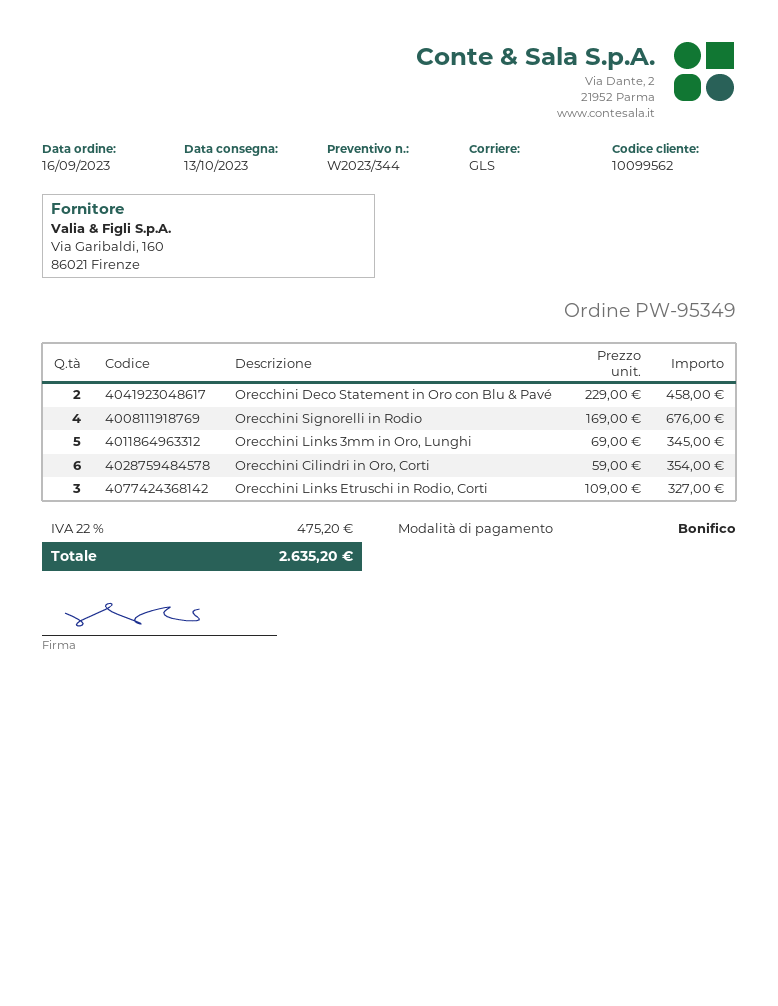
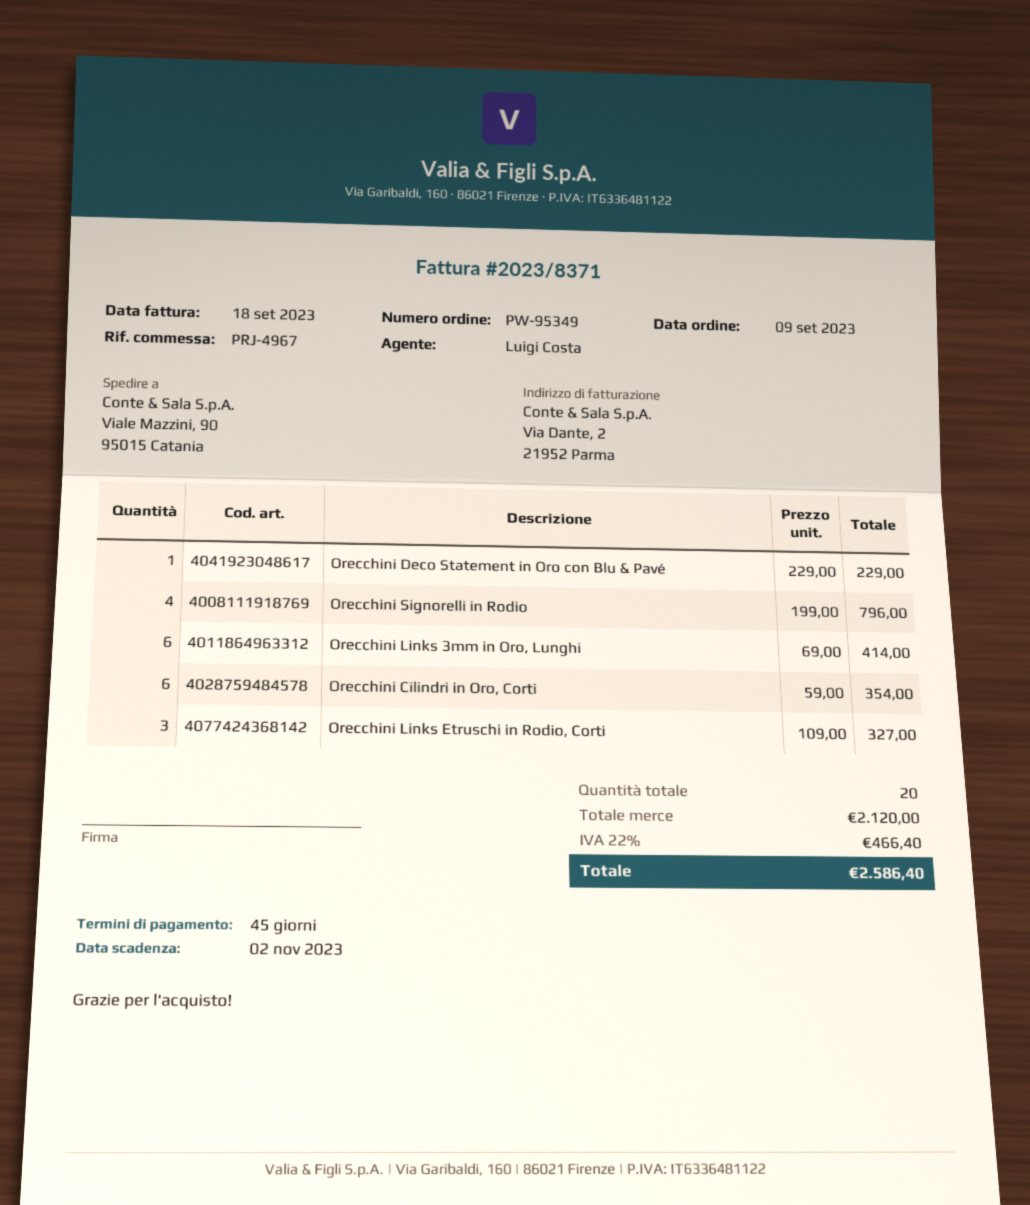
order date: 2023-09-16 -> 2023-09-09
Orecchini Deco Statement in Oro con Blu & Pavé: 2 x 229.00 = 458.00 -> 1 x 229.00 = 229.00
Orecchini Signorelli in Rodio: 4 x 169.00 = 676.00 -> 4 x 199.00 = 796.00
Orecchini Links 3mm in Oro, Lunghi: 5 x 69.00 = 345.00 -> 6 x 69.00 = 414.00
tax: 22% = 475.20 -> 22% = 466.40
total: 2635.20 -> 2586.40

